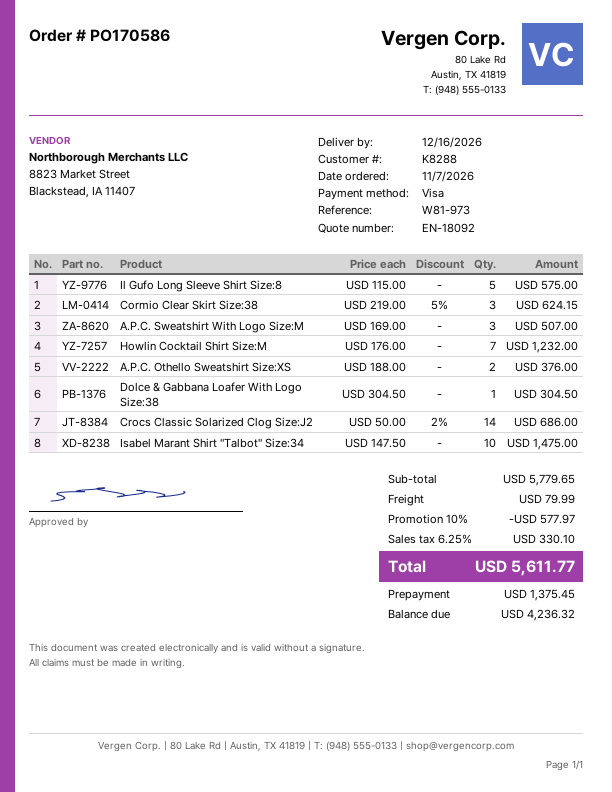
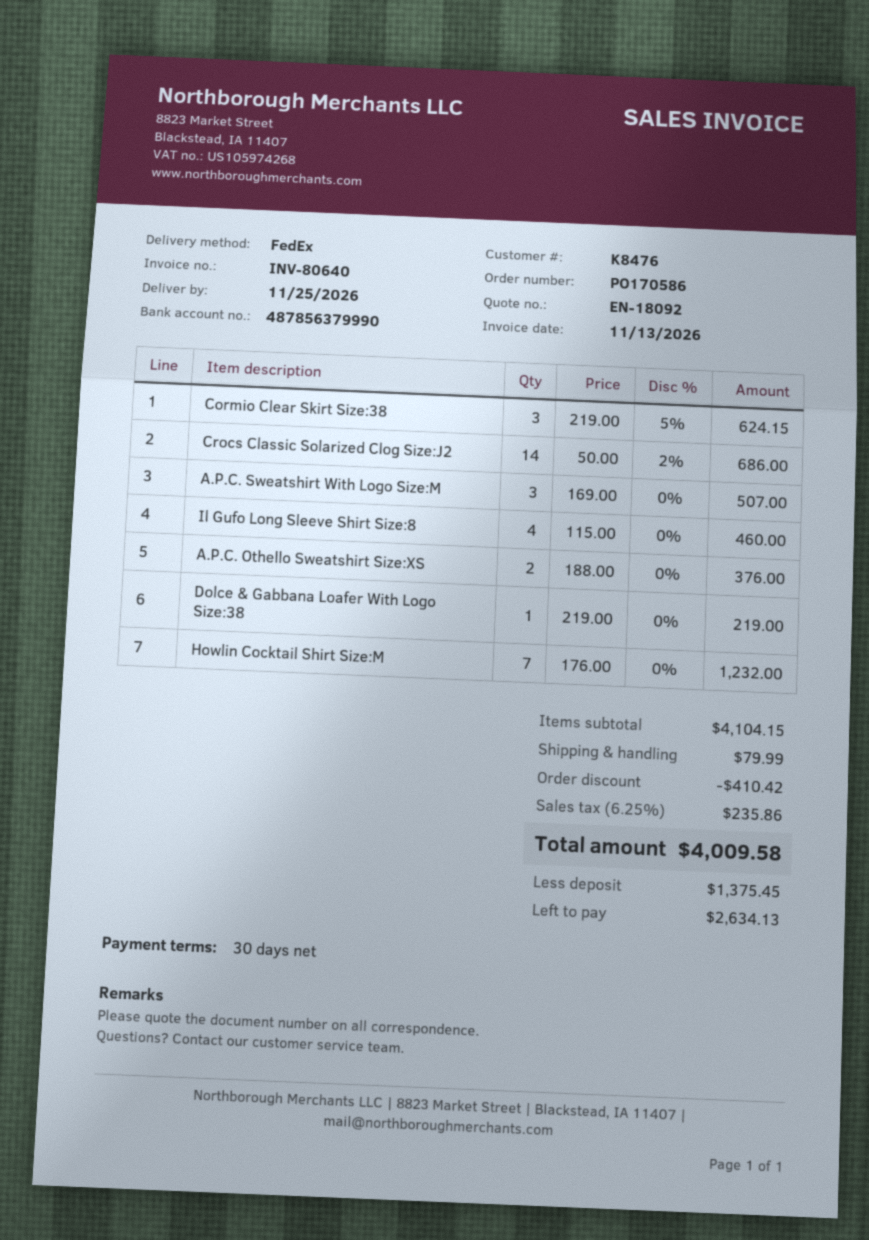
delivery date: 2026-12-16 -> 2026-11-25
customer number: K8288 -> K8476
Il Gufo Long Sleeve Shirt Size:8: 5 x 115.00 = 575.00 -> 4 x 115.00 = 460.00
Dolce & Gabbana Loafer With Logo Size:38: 1 x 304.50 = 304.50 -> 1 x 219.00 = 219.00
Isabel Marant Shirt "Talbot" Size:34: 10 x 147.50 = 1475.00 -> none
subtotal: 5779.65 -> 4104.15
discount: 577.97 -> 410.42
tax: 6.25% = 330.10 -> 6.25% = 235.86
total: 5611.77 -> 4009.58
balance: 4236.32 -> 2634.13

